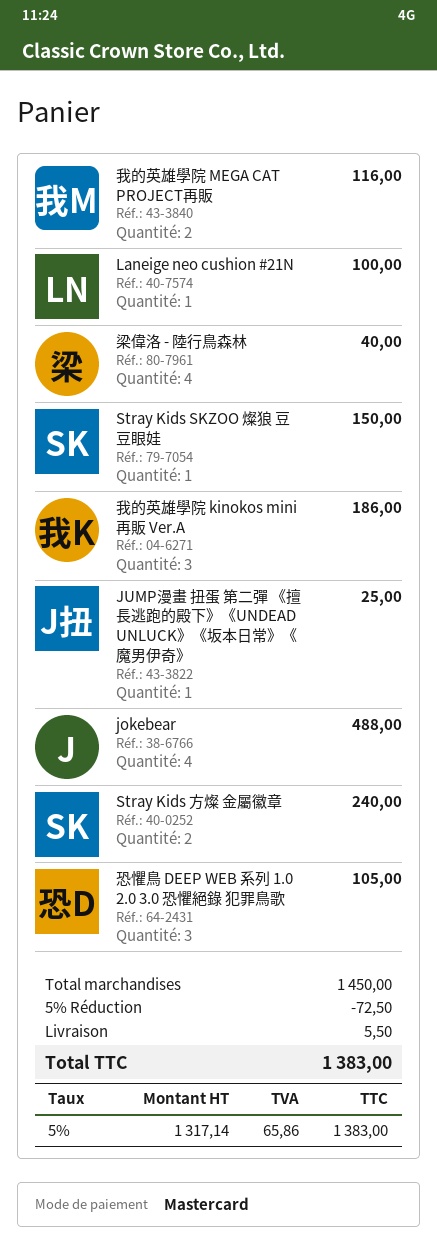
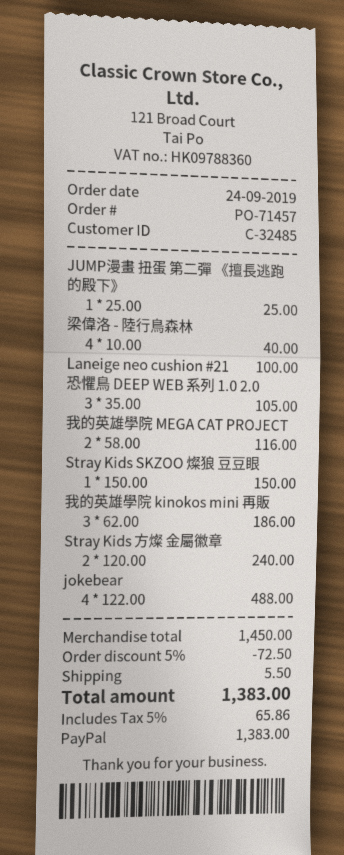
payment method: Mastercard -> PayPal

